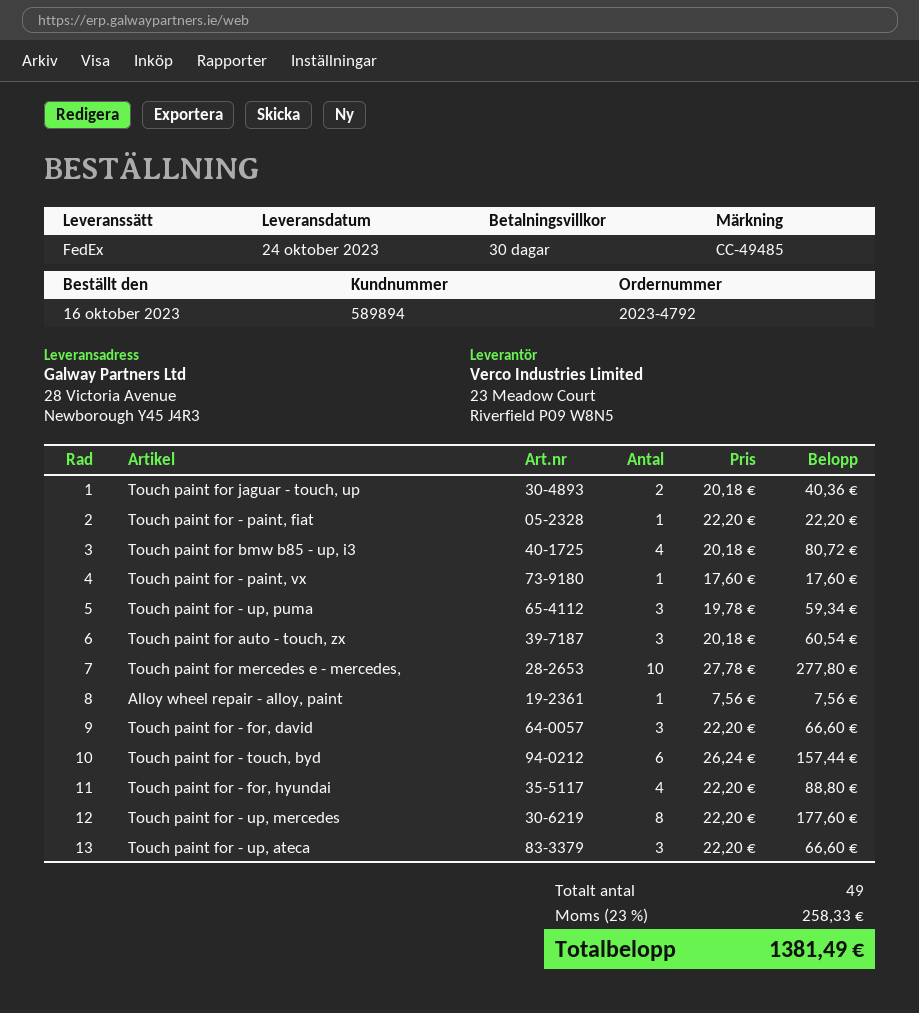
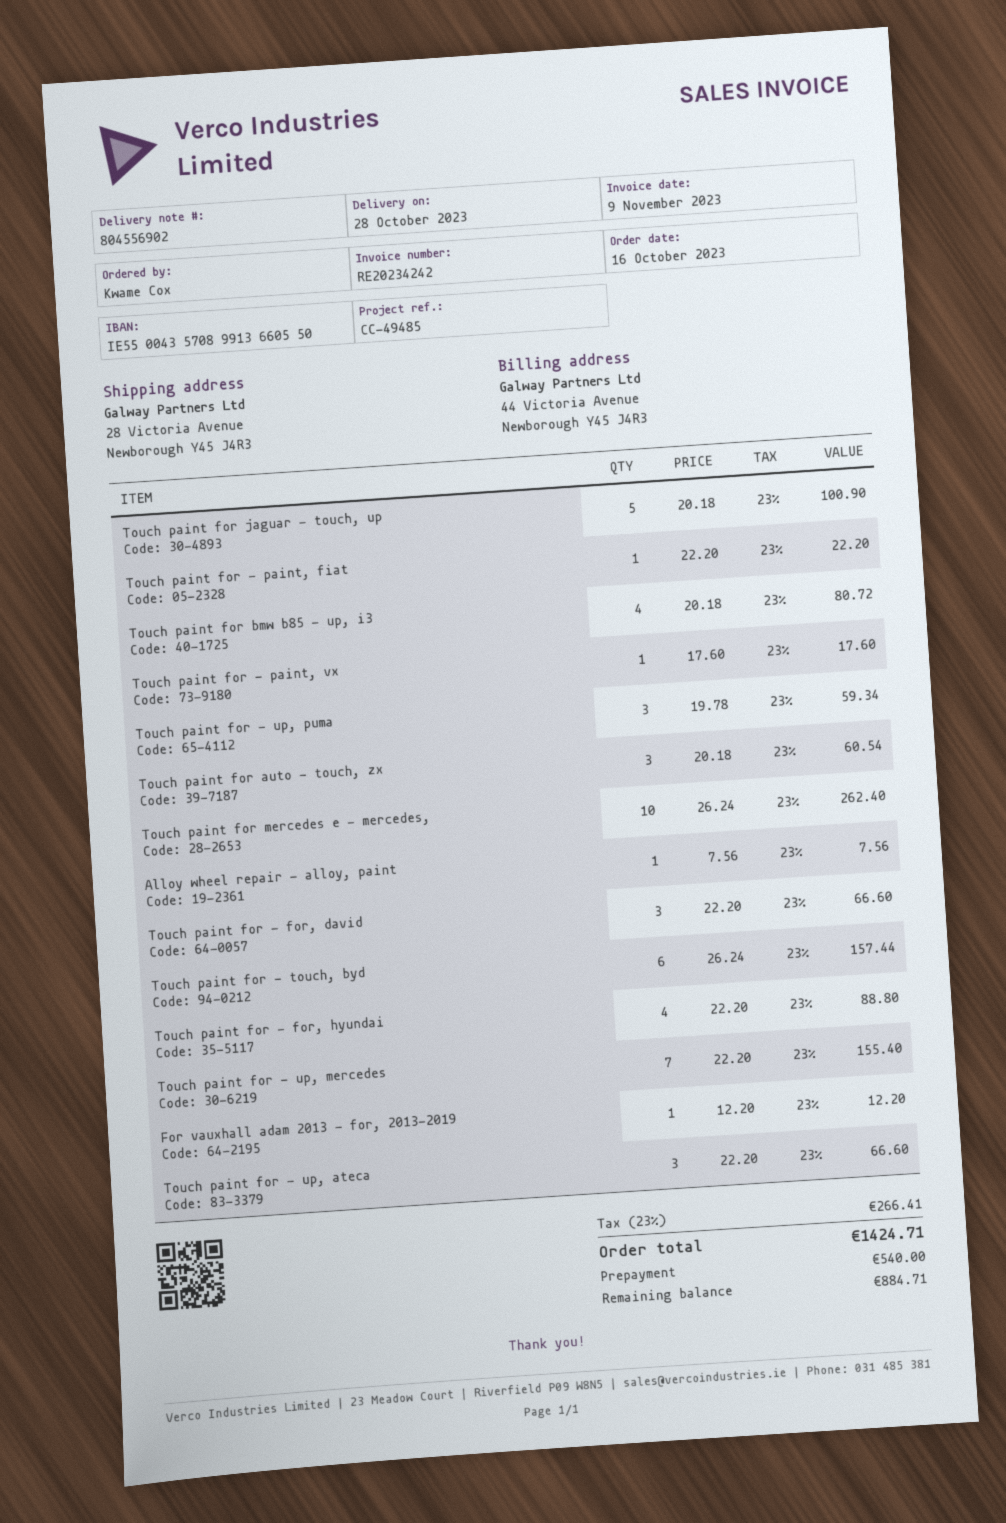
delivery date: 2023-10-24 -> 2023-10-28
Touch paint for jaguar - touch, up: 2 x 20.18 = 40.36 -> 5 x 20.18 = 100.90
Touch paint for mercedes e - mercedes,: 10 x 27.78 = 277.80 -> 10 x 26.24 = 262.40
Touch paint for - up, mercedes: 8 x 22.20 = 177.60 -> 7 x 22.20 = 155.40
For vauxhall adam 2013 - for, 2013-2019: none -> 1 x 12.20 = 12.20
tax: 23% = 258.33 -> 23% = 266.41
total: 1381.49 -> 1424.71

